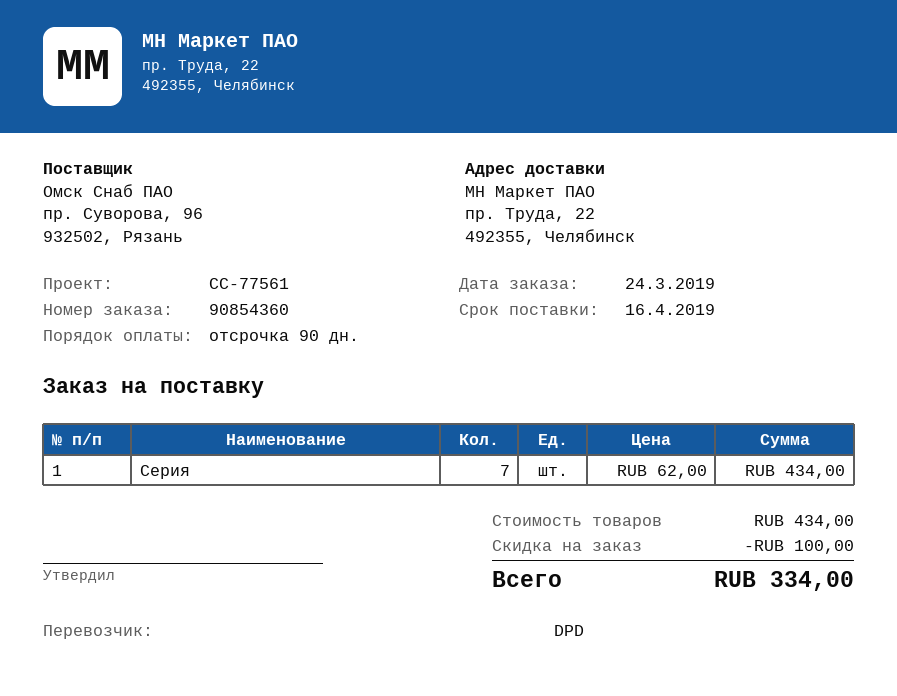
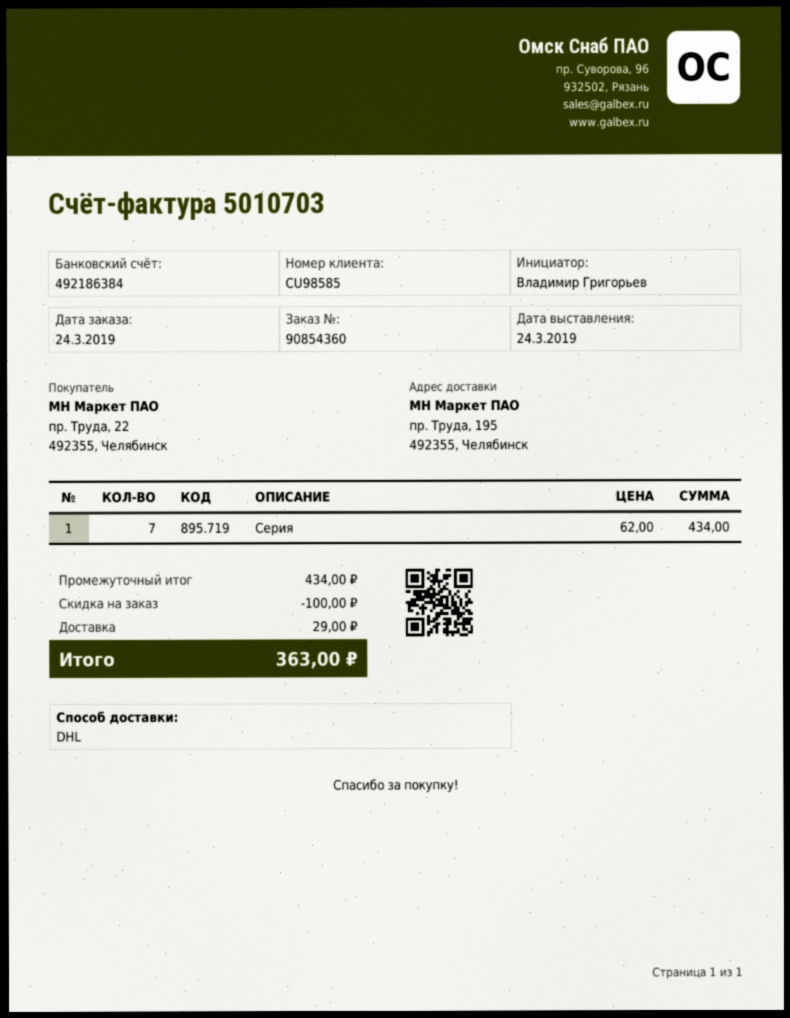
shipping method: DPD -> DHL
ship to: пр. Труда, 22, 492355, Челябинск -> пр. Труда, 195, 492355, Челябинск
shipping: none -> 29.00
total: 334.00 -> 363.00

